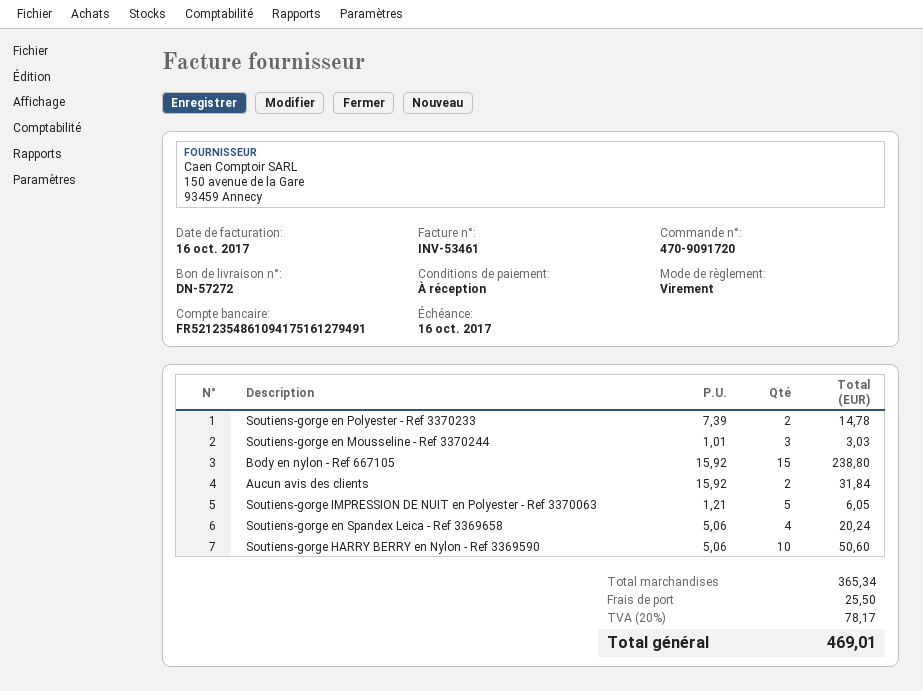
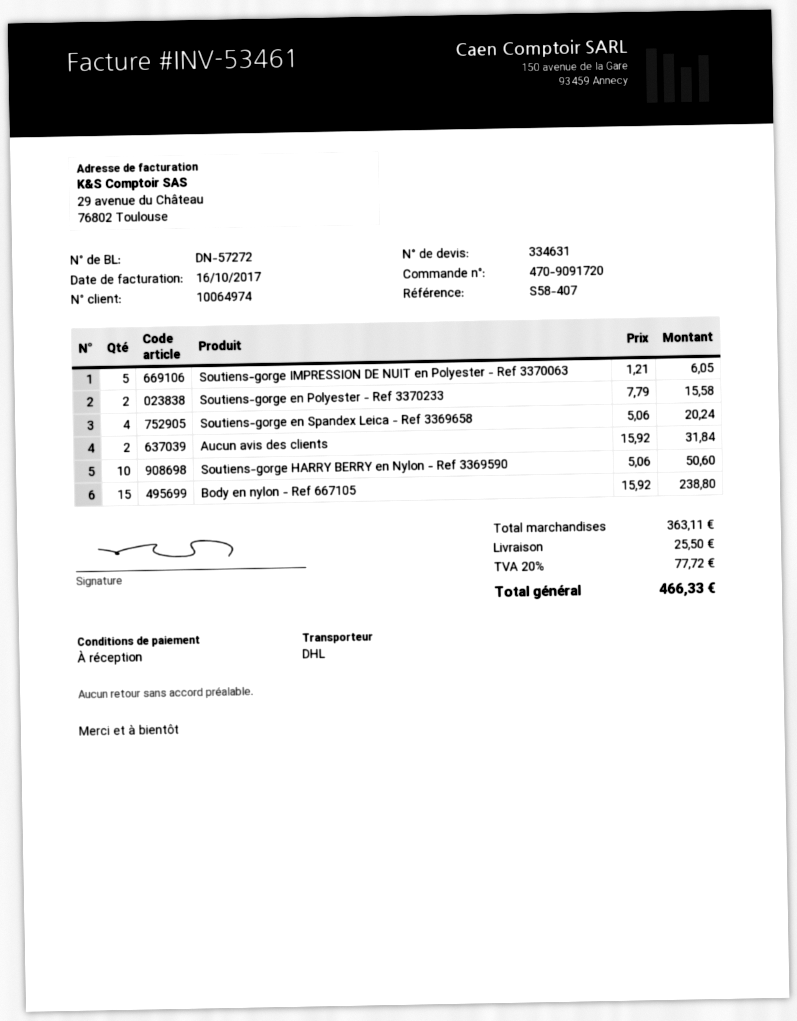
Soutiens-gorge en Polyester - Ref 3370233: 2 x 7.39 = 14.78 -> 2 x 7.79 = 15.58
Soutiens-gorge en Mousseline - Ref 3370244: 3 x 1.01 = 3.03 -> none
subtotal: 365.34 -> 363.11
tax: 20% = 78.17 -> 20% = 77.72
total: 469.01 -> 466.33

